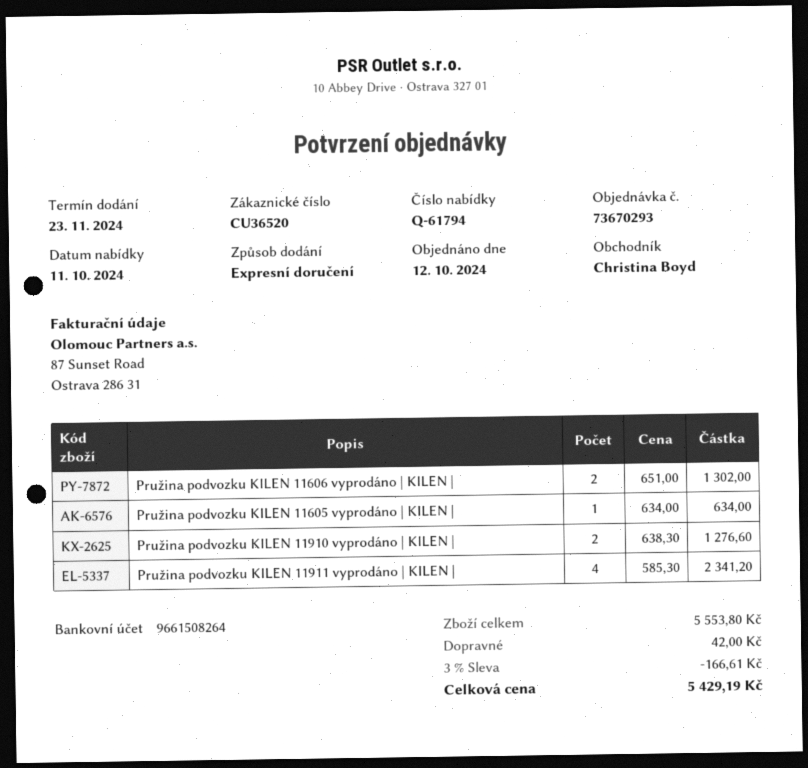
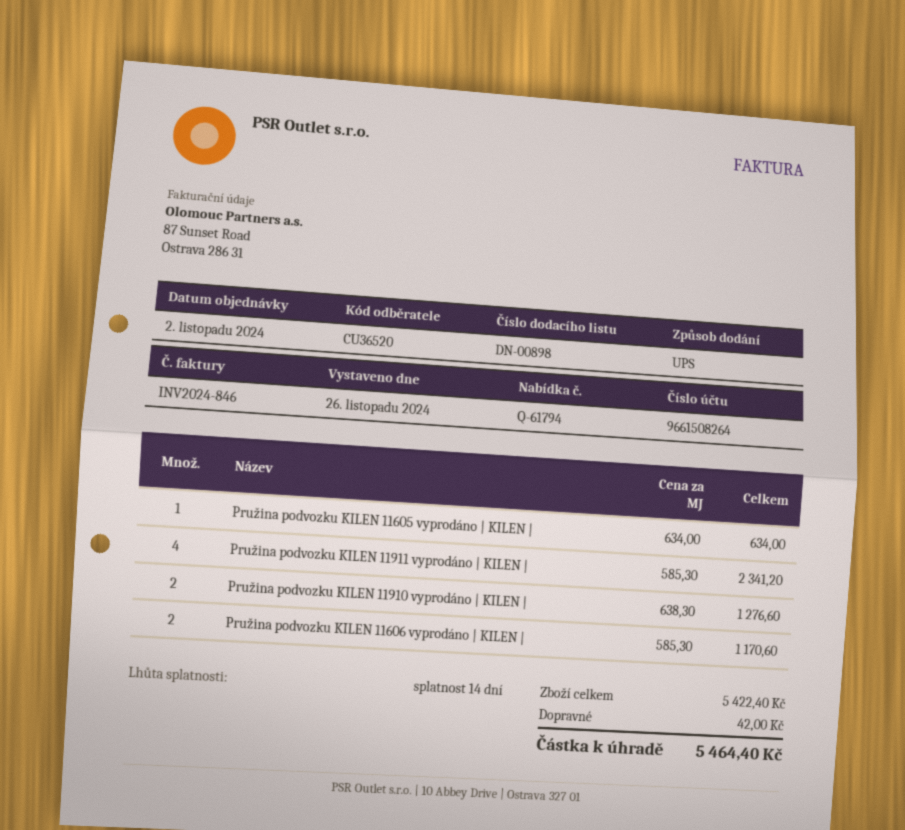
order date: 2024-10-12 -> 2024-11-02
shipping method: express -> UPS
Pružina podvozku KILEN 11606 vyprodáno | KILEN |: 2 x 651.00 = 1302.00 -> 2 x 585.30 = 1170.60
subtotal: 5553.80 -> 5422.40
discount: 3% = 166.61 -> none
total: 5429.19 -> 5464.40

